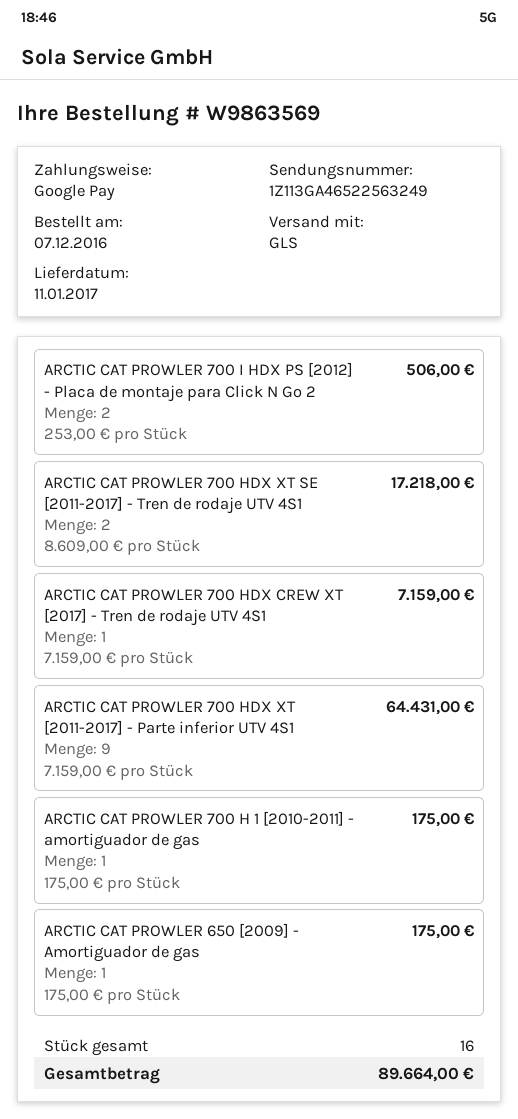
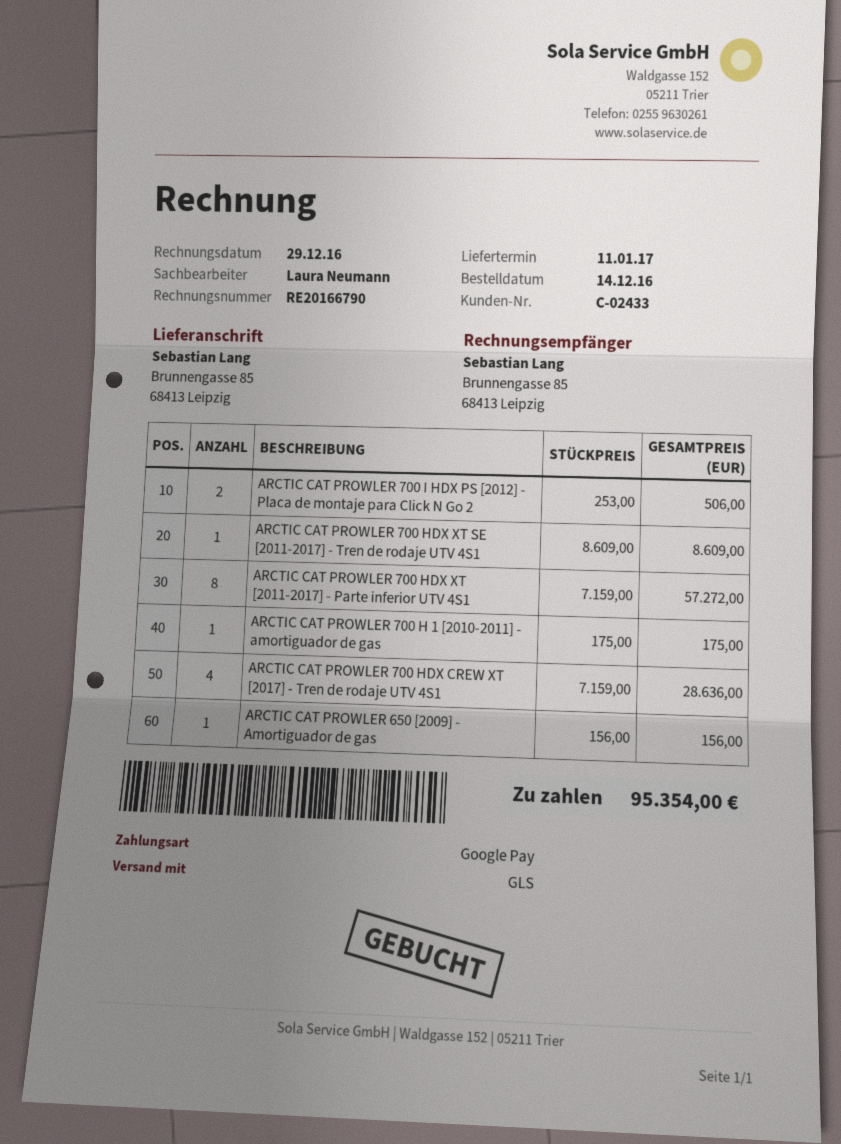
order date: 2016-12-07 -> 2016-12-14
ARCTIC CAT PROWLER 700 HDX XT SE [2011-2017] - Tren de rodaje UTV 4S1: 2 x 8609.00 = 17218.00 -> 1 x 8609.00 = 8609.00
ARCTIC CAT PROWLER 700 HDX CREW XT [2017] - Tren de rodaje UTV 4S1: 1 x 7159.00 = 7159.00 -> 4 x 7159.00 = 28636.00
ARCTIC CAT PROWLER 700 HDX XT [2011-2017] - Parte inferior UTV 4S1: 9 x 7159.00 = 64431.00 -> 8 x 7159.00 = 57272.00
ARCTIC CAT PROWLER 650 [2009] - Amortiguador de gas: 1 x 175.00 = 175.00 -> 1 x 156.00 = 156.00
total: 89664.00 -> 95354.00

